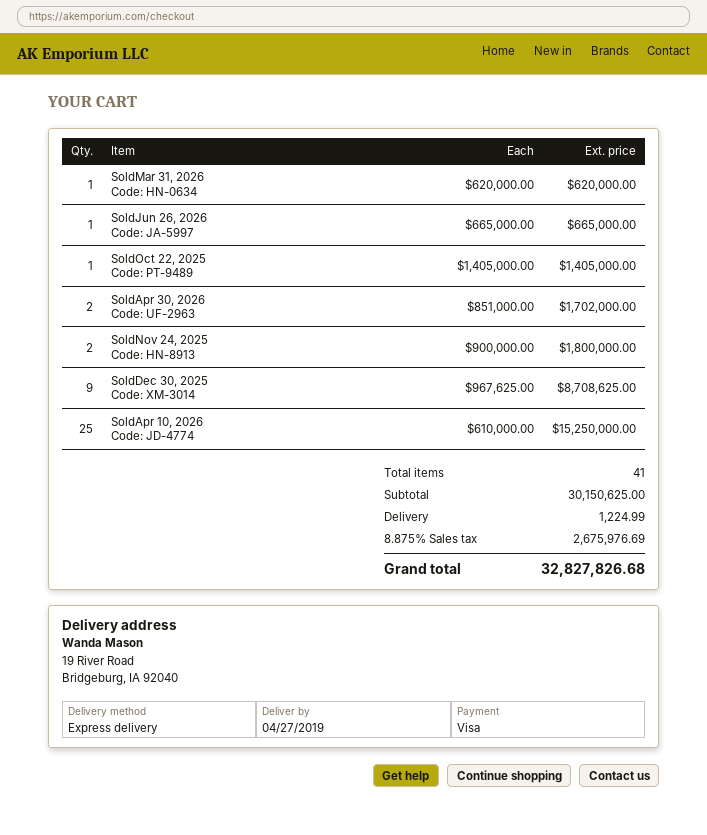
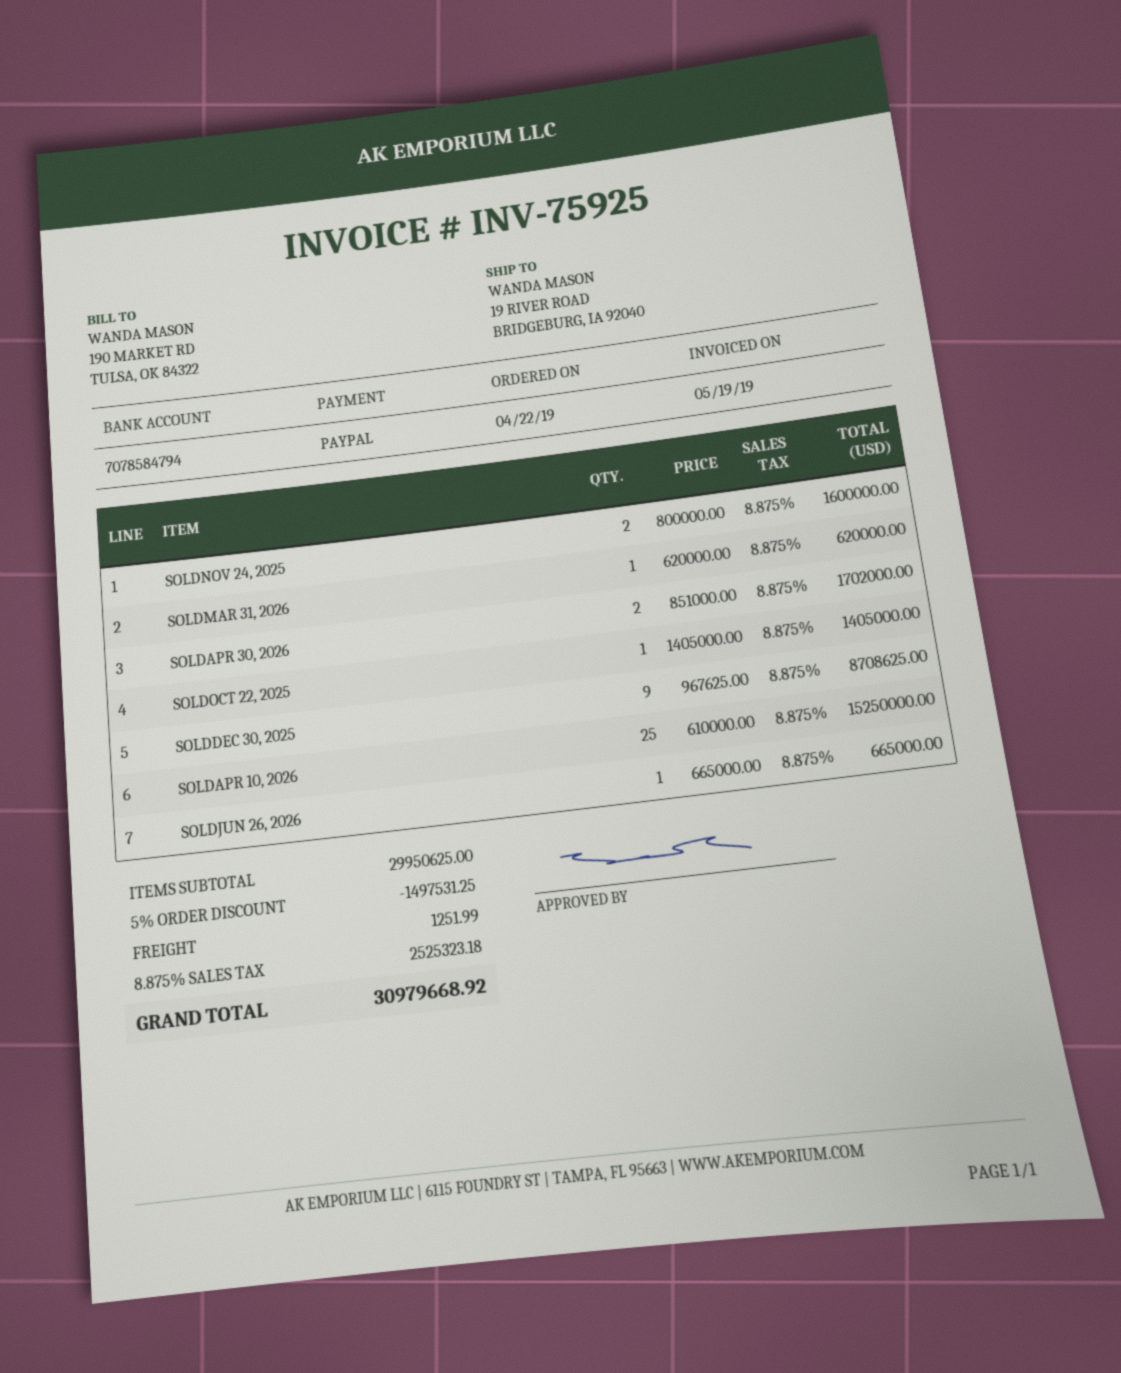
payment method: Visa -> PayPal
SoldNov 24, 2025: 2 x 900000.00 = 1800000.00 -> 2 x 800000.00 = 1600000.00
subtotal: 30150625.00 -> 29950625.00
discount: none -> 5% = 1497531.25
shipping: 1224.99 -> 1251.99
tax: 8.875% = 2675976.69 -> 8.875% = 2525323.18
total: 32827826.68 -> 30979668.92

